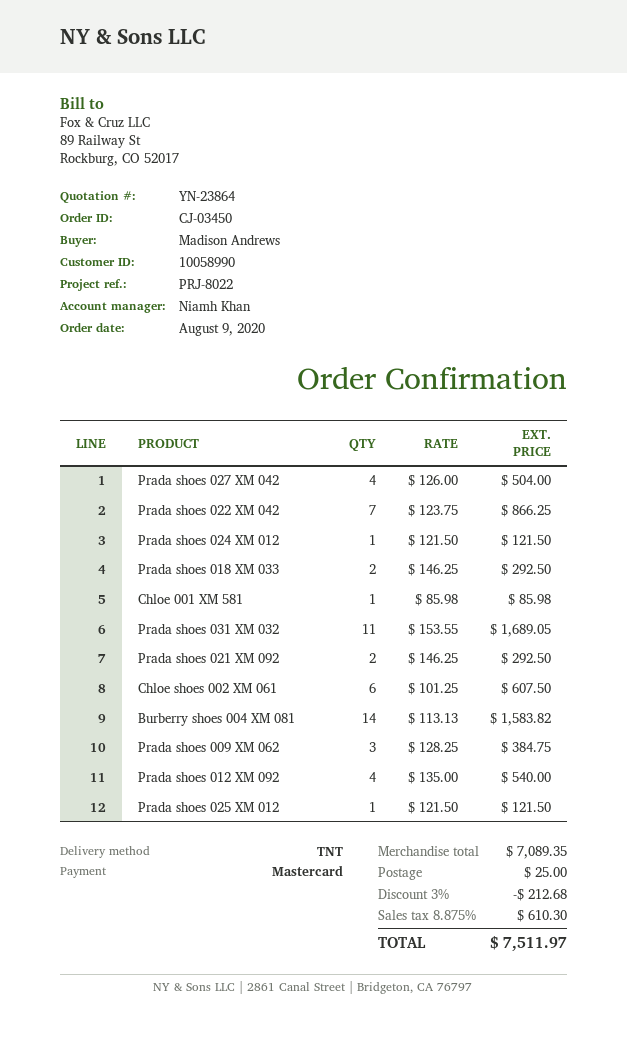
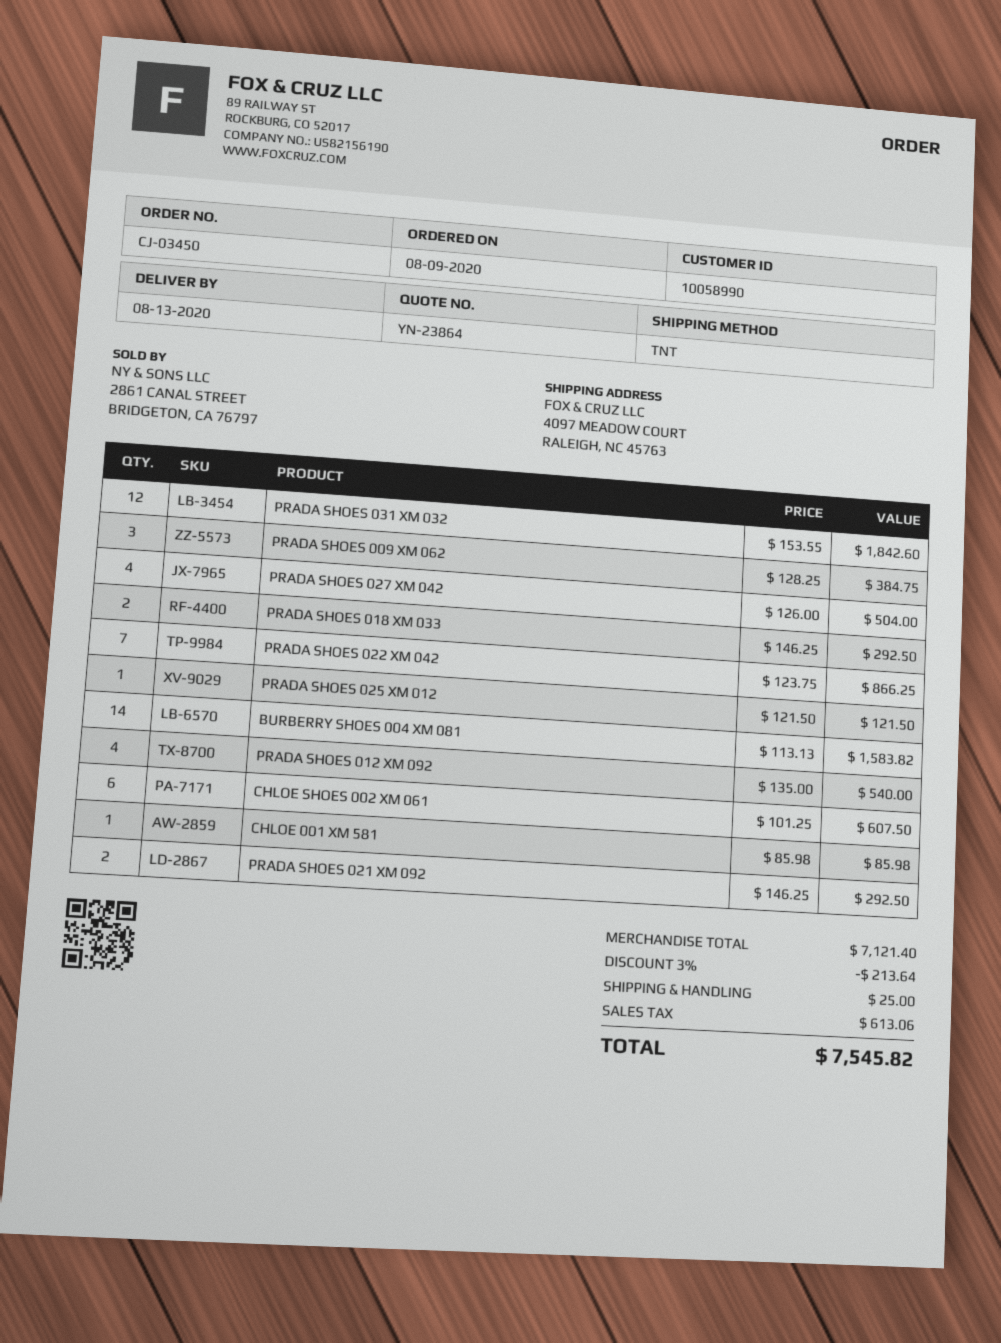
Prada shoes 024 XM 012: 1 x 121.50 = 121.50 -> none
Prada shoes 031 XM 032: 11 x 153.55 = 1689.05 -> 12 x 153.55 = 1842.60
subtotal: 7089.35 -> 7121.40
discount: 3% = 212.68 -> 3% = 213.64
tax: 610.30 -> 613.06
total: 7511.97 -> 7545.82

